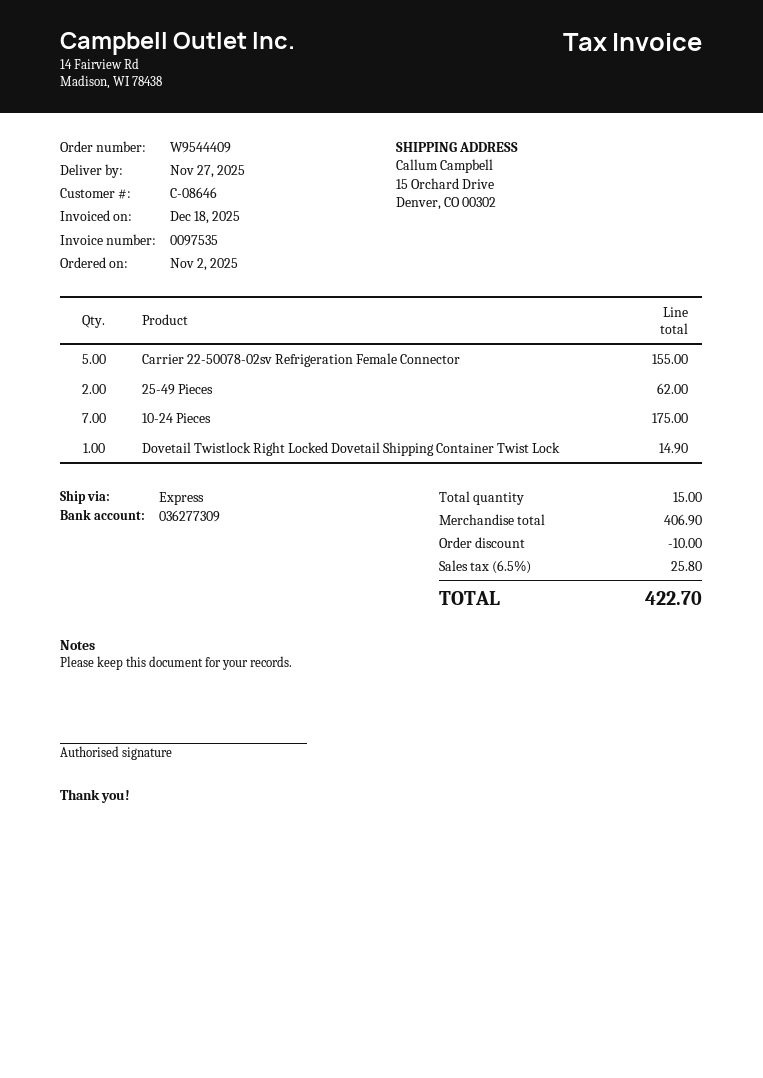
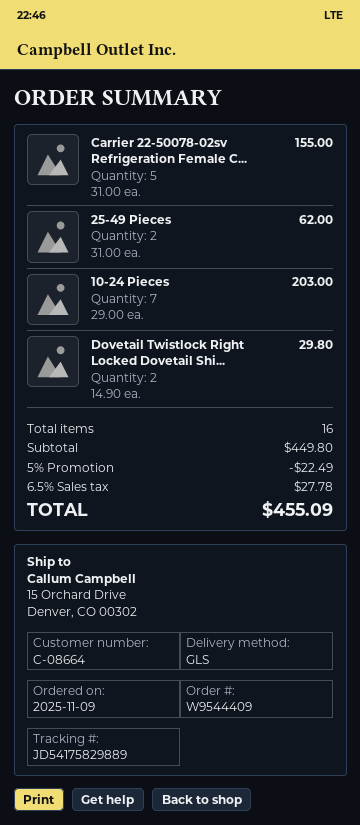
order date: 2025-11-02 -> 2025-11-09
customer number: C-08646 -> C-08664
shipping method: express -> GLS
10-24 Pieces: 7 for 175.00 -> 7 for 203.00
Dovetail Twistlock Right Locked Dovetail Shipping Container Twist Lock: 1 for 14.90 -> 2 for 29.80
total quantity: 15 -> 16
subtotal: 406.90 -> 449.80
discount: 10.00 -> 22.49
tax: 6.5% = 25.80 -> 6.5% = 27.78
total: 422.70 -> 455.09

